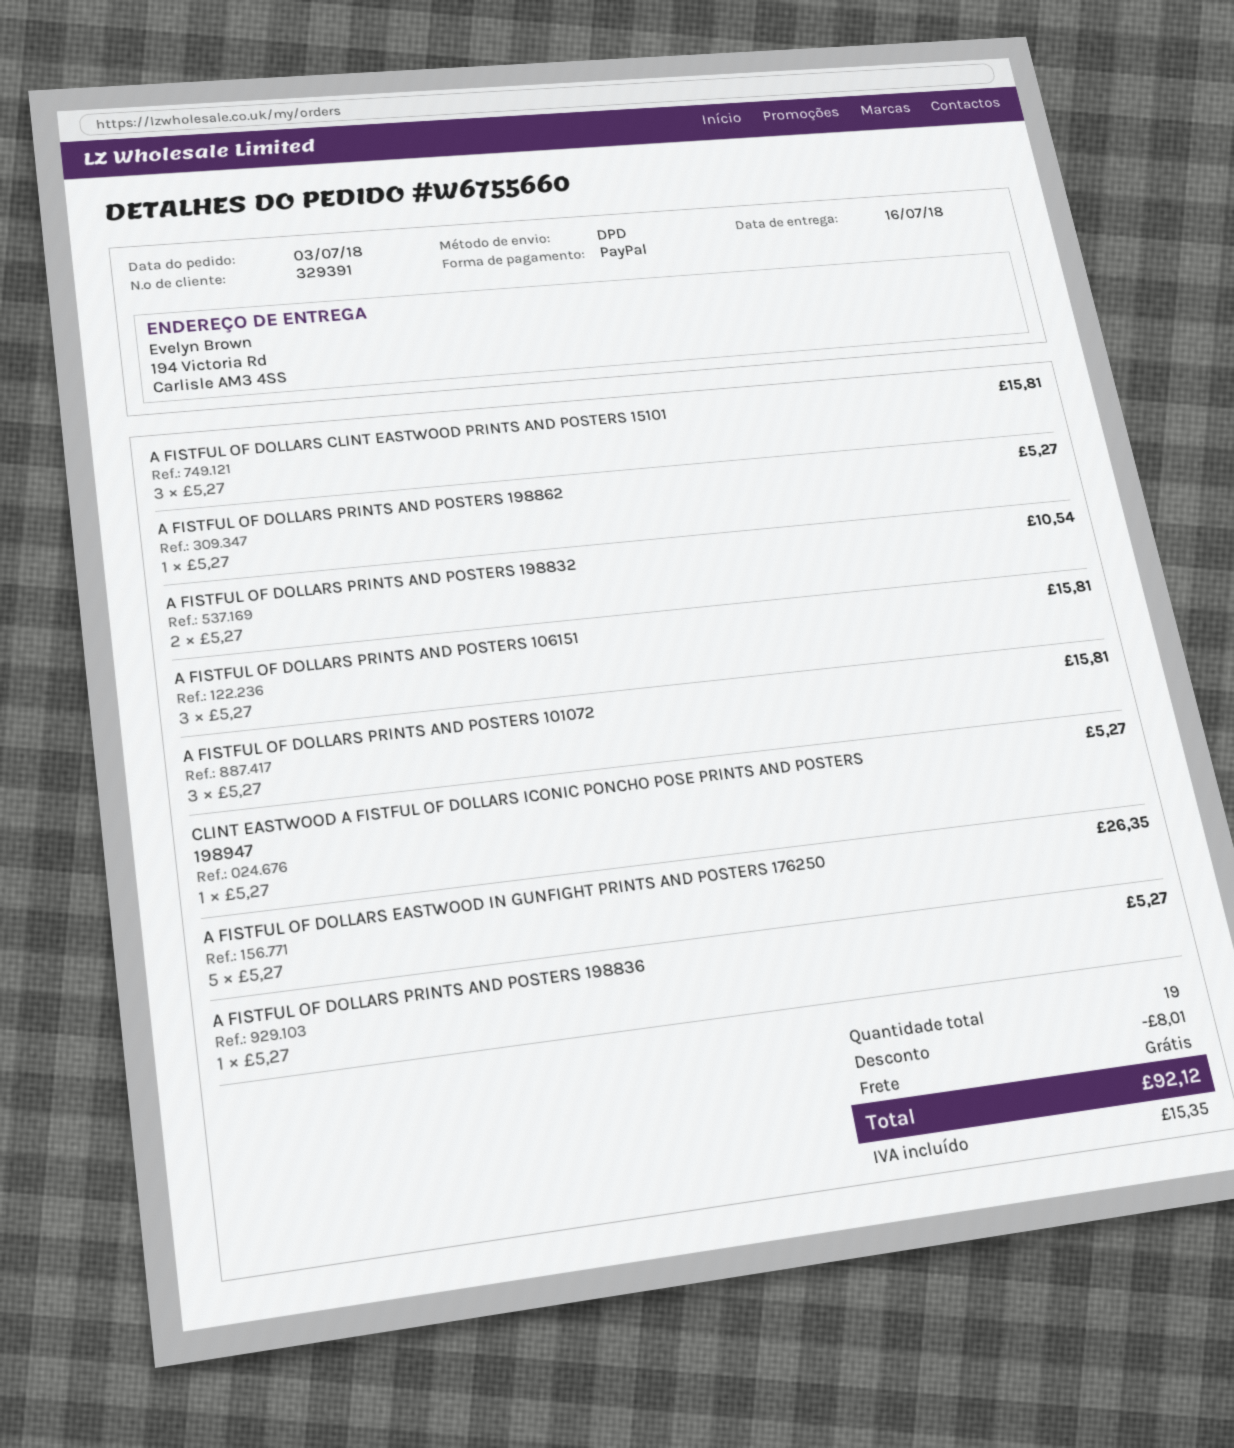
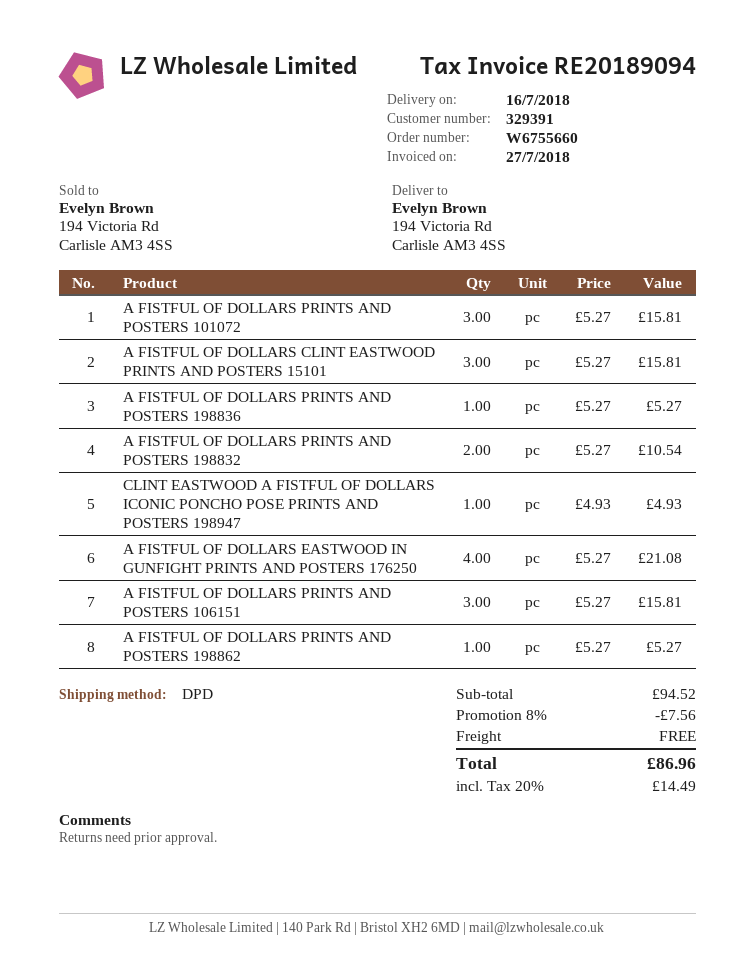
CLINT EASTWOOD A FISTFUL OF DOLLARS ICONIC PONCHO POSE PRINTS AND POSTERS 198947: 1 x 5.27 = 5.27 -> 1 x 4.93 = 4.93
A FISTFUL OF DOLLARS EASTWOOD IN GUNFIGHT PRINTS AND POSTERS 176250: 5 x 5.27 = 26.35 -> 4 x 5.27 = 21.08
discount: 8.01 -> 7.56
tax: 15.35 -> 14.49
total: 92.12 -> 86.96

